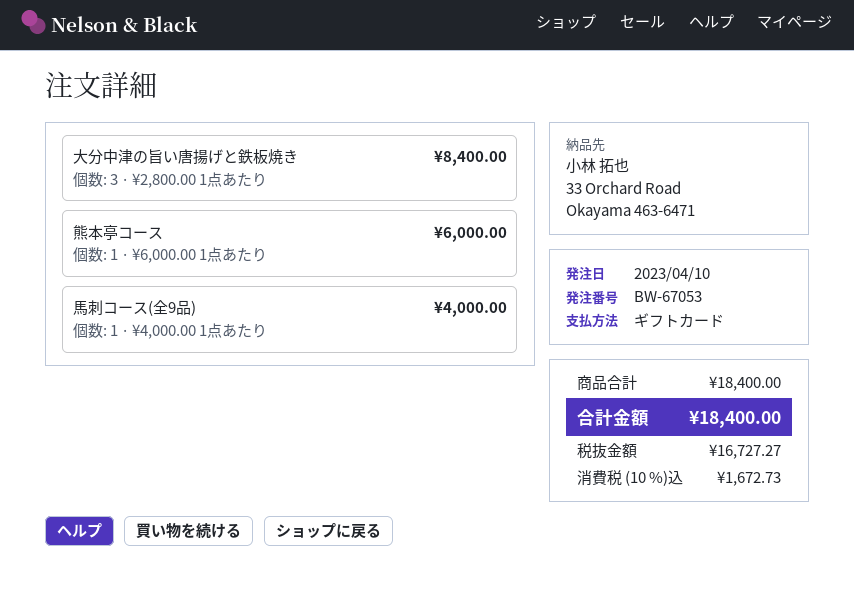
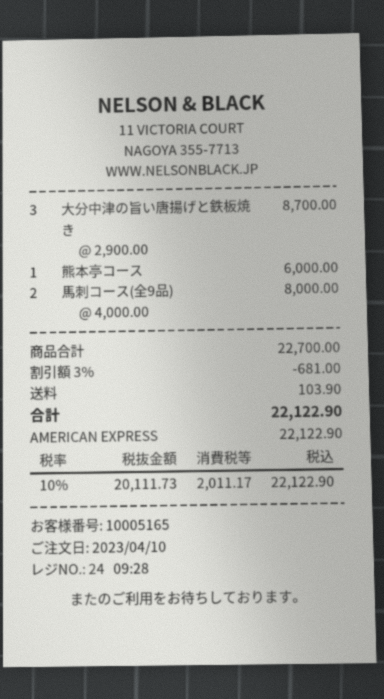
payment method: gift card -> American Express
大分中津の旨い唐揚げと鉄板焼き: 3 x 2800.00 = 8400.00 -> 3 x 2900.00 = 8700.00
馬刺コース(全9品): 1 x 4000.00 = 4000.00 -> 2 x 4000.00 = 8000.00
subtotal: 18400.00 -> 22700.00
discount: none -> 3% = 681.00
shipping: none -> 103.90
net: 16727.27 -> 20111.73
tax: 10% = 1672.73 -> 10% = 2011.17
total: 18400.00 -> 22122.90

